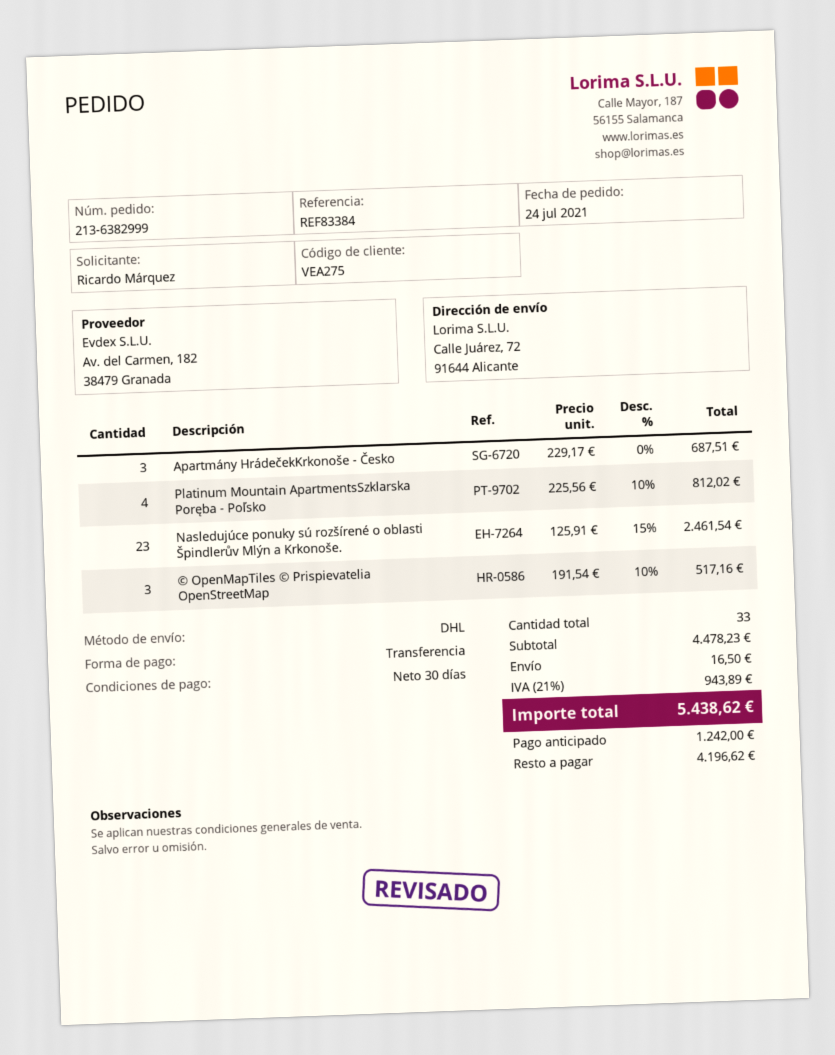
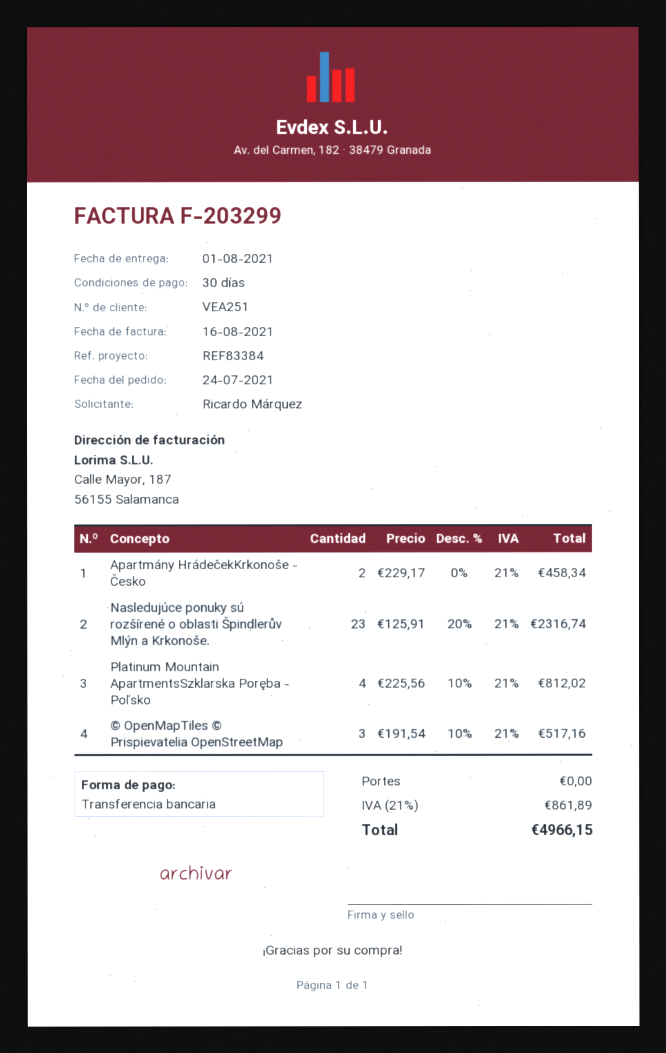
customer number: VEA275 -> VEA251
Apartmány HrádečekKrkonoše - Česko: 3 x 229.17 = 687.51 -> 2 x 229.17 = 458.34
Nasledujúce ponuky sú rozšírené o oblasti Špindlerův Mlýn a Krkonoše.: 23 x 125.91 - 15% = 2461.54 -> 23 x 125.91 - 20% = 2316.74
shipping: 16.50 -> 0.00
tax: 21% = 943.89 -> 21% = 861.89
total: 5438.62 -> 4966.15

